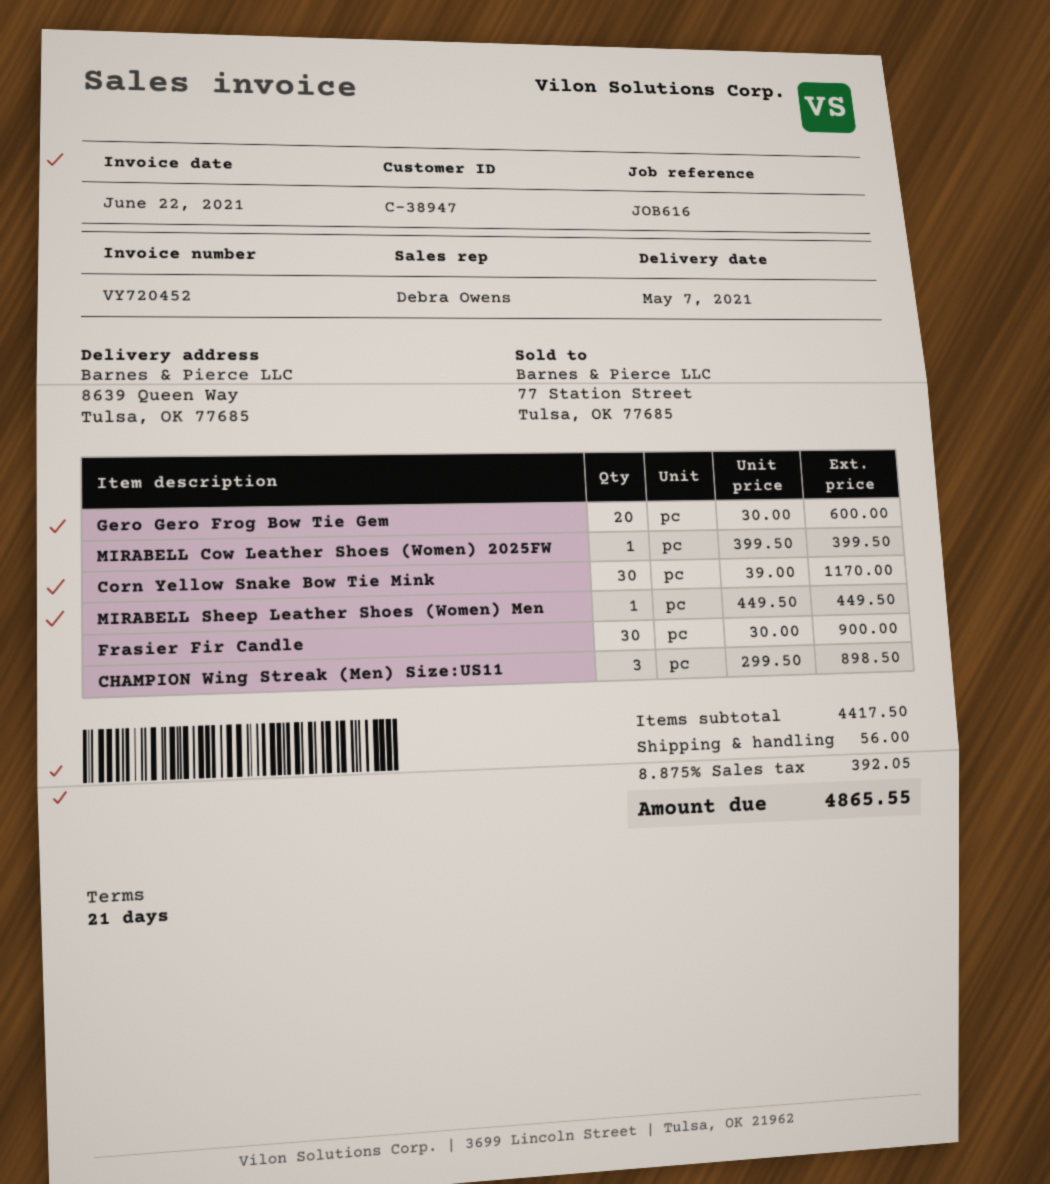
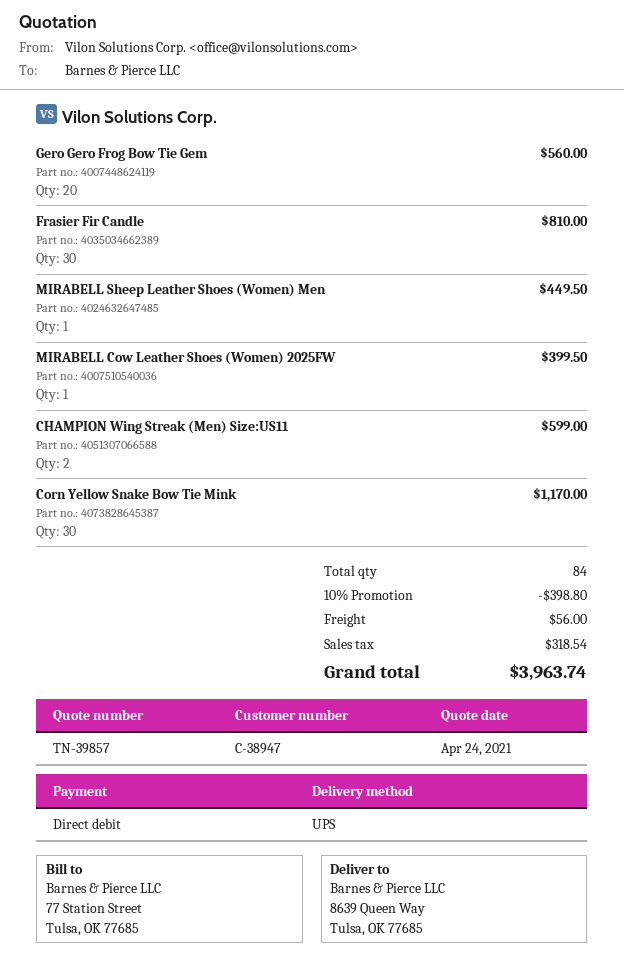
Gero Gero Frog Bow Tie Gem: 20 for 600.00 -> 20 for 560.00
Frasier Fir Candle: 30 for 900.00 -> 30 for 810.00
CHAMPION Wing Streak (Men) Size:US11: 3 for 898.50 -> 2 for 599.00
discount: none -> 10% = 398.80
tax: 392.05 -> 318.54
total: 4865.55 -> 3963.74

